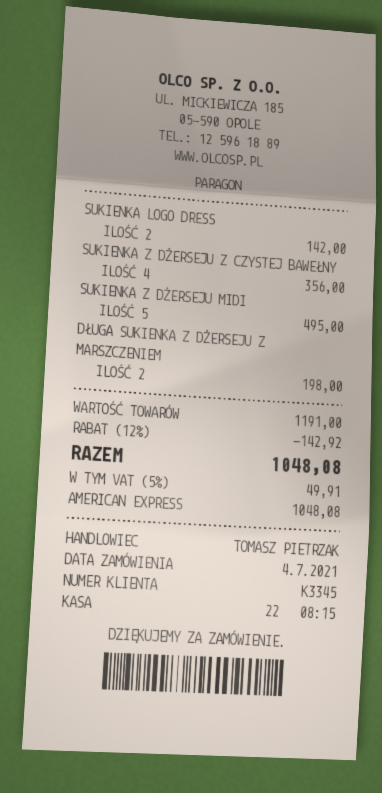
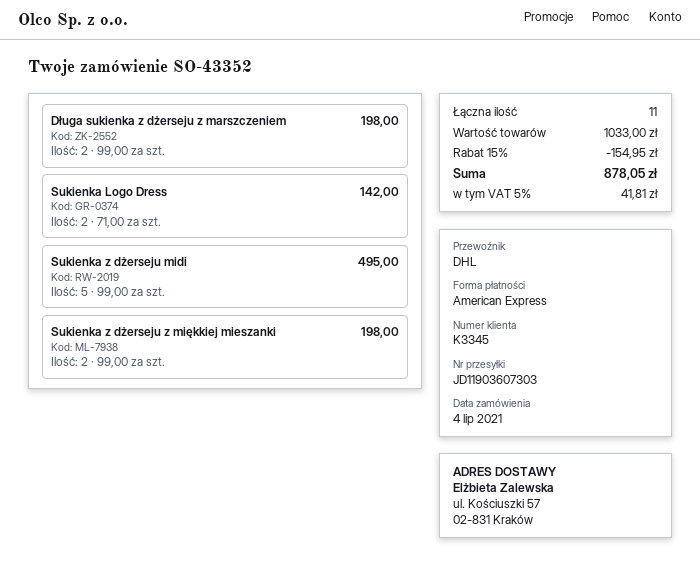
SUKIENKA Z DŻERSEJU Z CZYSTEJ BAWEŁNY: 4 for 356.00 -> none
Sukienka z dżerseju z miękkiej mieszanki: none -> 2 for 198.00
subtotal: 1191.00 -> 1033.00
discount: 12% = 142.92 -> 15% = 154.95
tax: 5% = 49.91 -> 5% = 41.81
total: 1048.08 -> 878.05

